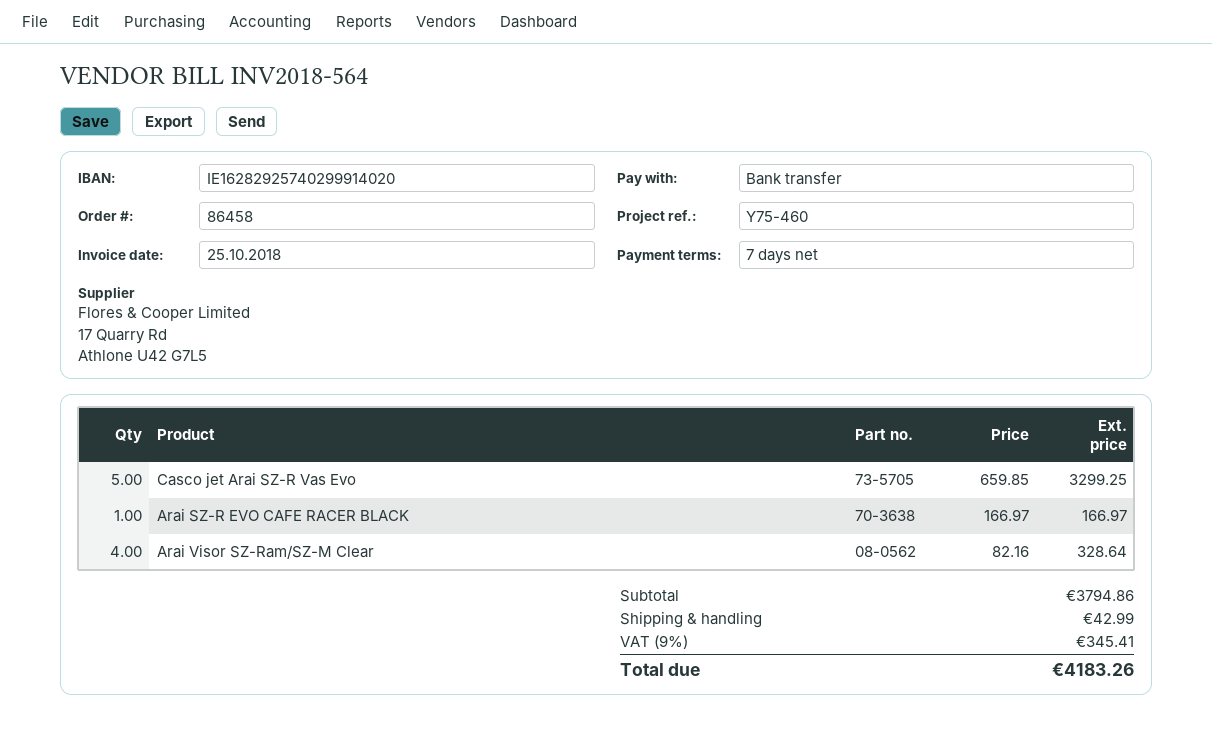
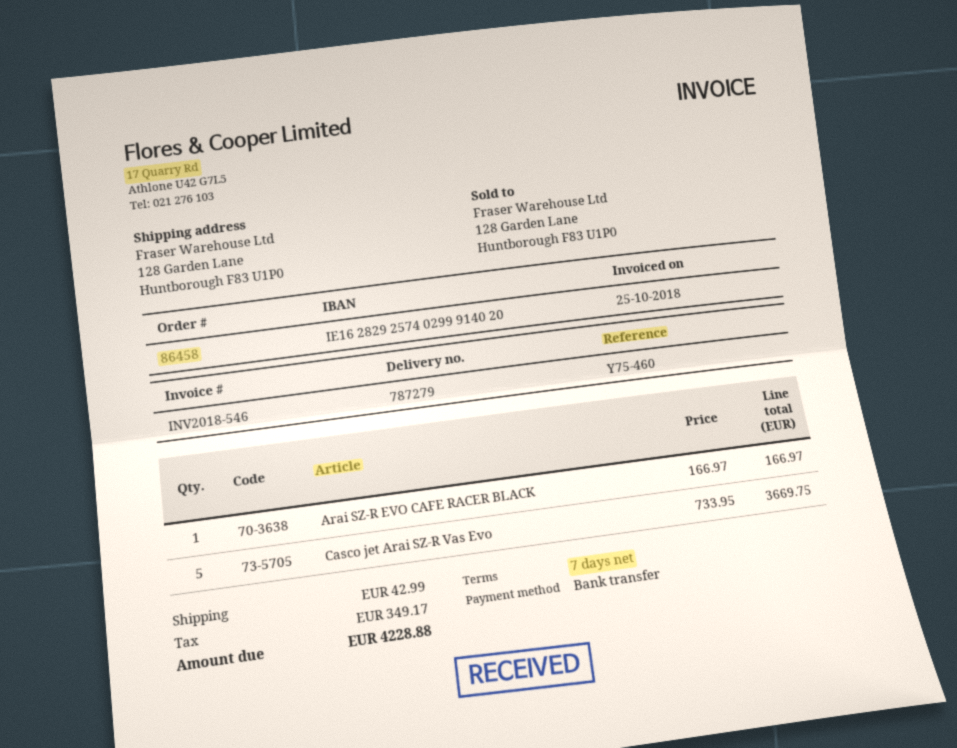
invoice number: INV2018-564 -> INV2018-546
Casco jet Arai SZ-R Vas Evo: 5 x 659.85 = 3299.25 -> 5 x 733.95 = 3669.75
Arai Visor SZ-Ram/SZ-M Clear: 4 x 82.16 = 328.64 -> none
tax: 345.41 -> 349.17
total: 4183.26 -> 4228.88

